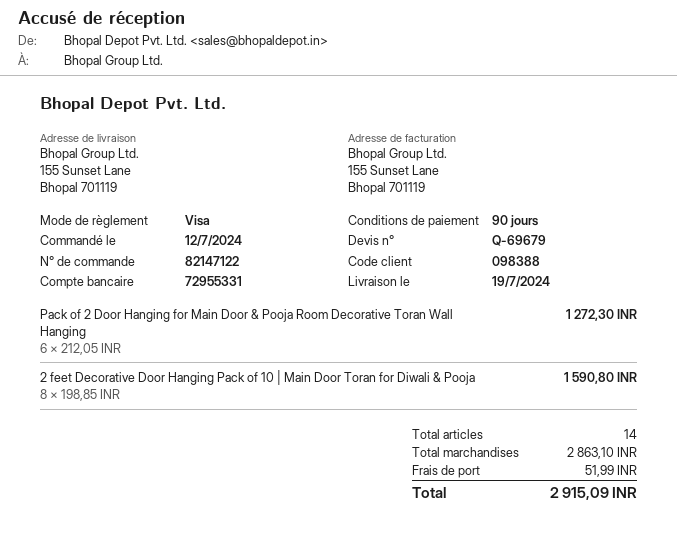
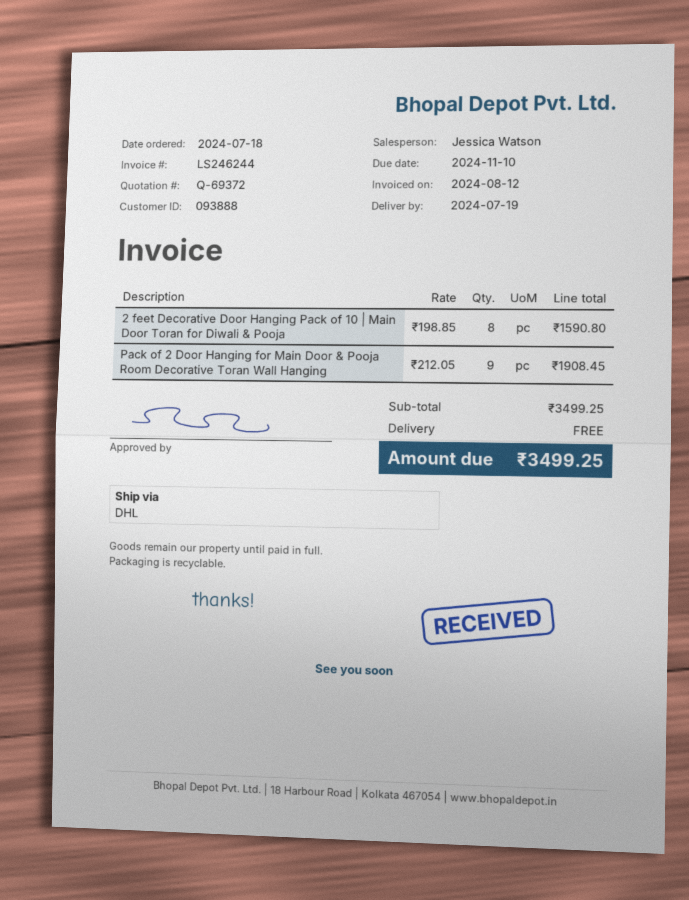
quote number: Q-69679 -> Q-69372
order date: 2024-07-12 -> 2024-07-18
customer number: 098388 -> 093888
Pack of 2 Door Hanging for Main Door & Pooja Room Decorative Toran Wall Hanging: 6 x 212.05 = 1272.30 -> 9 x 212.05 = 1908.45
subtotal: 2863.10 -> 3499.25
shipping: 51.99 -> 0.00
total: 2915.09 -> 3499.25

